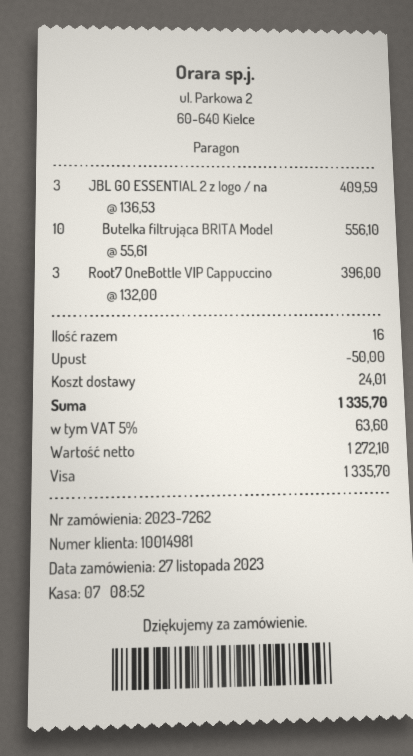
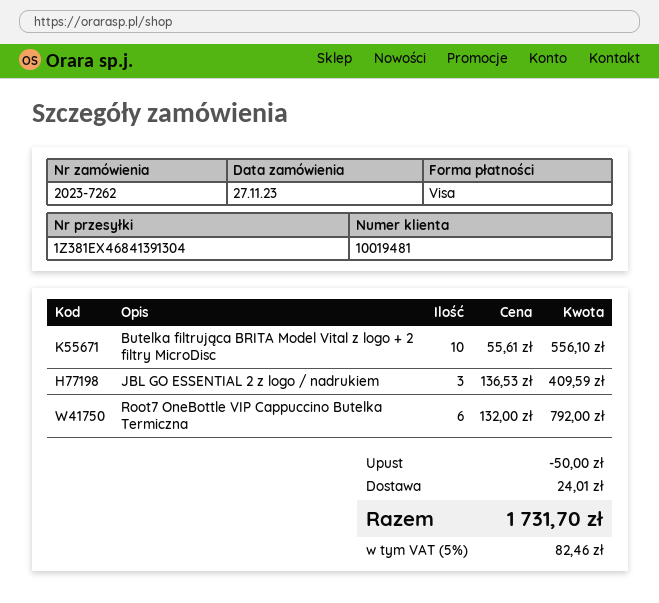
customer number: 10014981 -> 10019481
Root7 OneBottle VIP Cappuccino: 3 x 132.00 = 396.00 -> 6 x 132.00 = 792.00
tax: 5% = 63.60 -> 5% = 82.46
total: 1335.70 -> 1731.70

